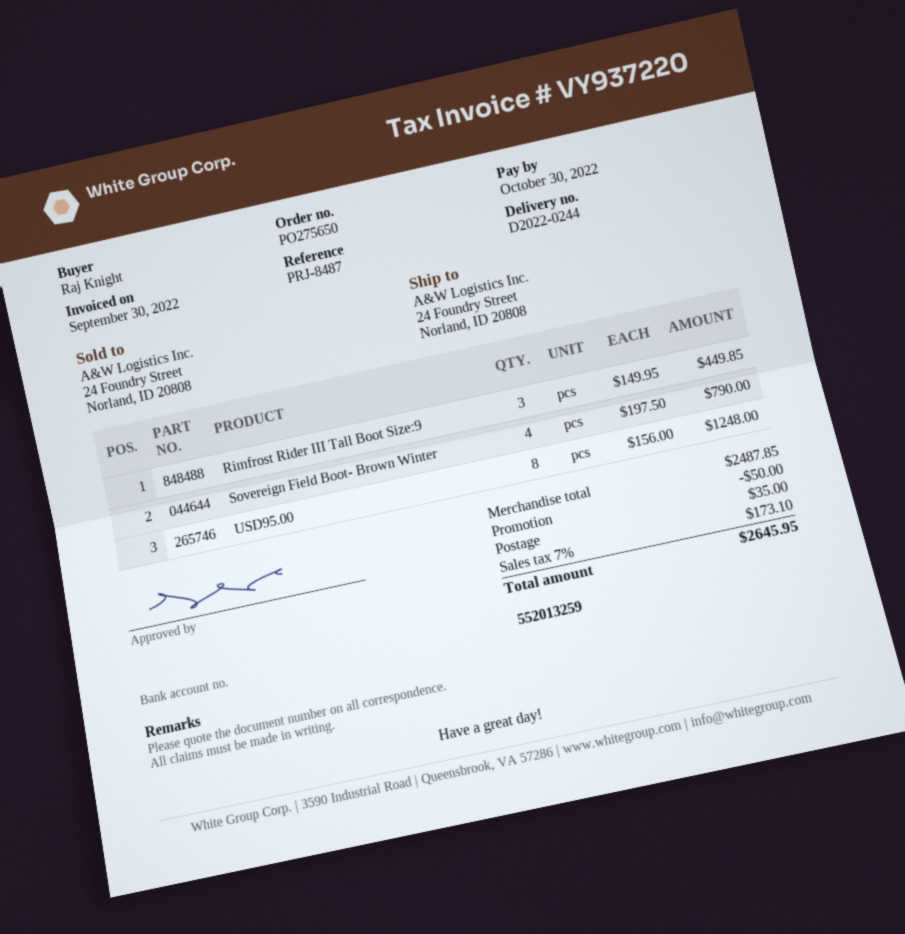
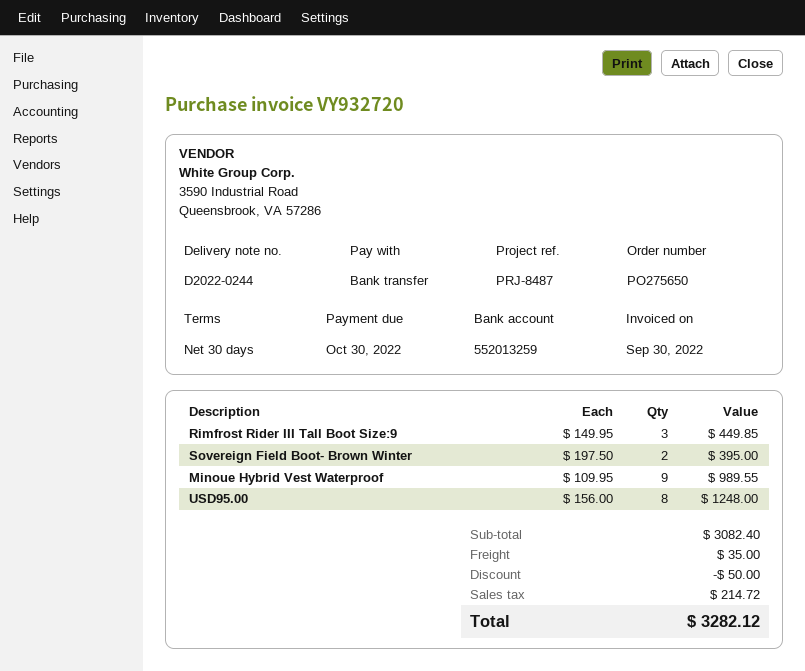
invoice number: VY937220 -> VY932720
Sovereign Field Boot- Brown Winter: 4 x 197.50 = 790.00 -> 2 x 197.50 = 395.00
Minoue Hybrid Vest Waterproof: none -> 9 x 109.95 = 989.55
subtotal: 2487.85 -> 3082.40
tax: 173.10 -> 214.72
total: 2645.95 -> 3282.12

